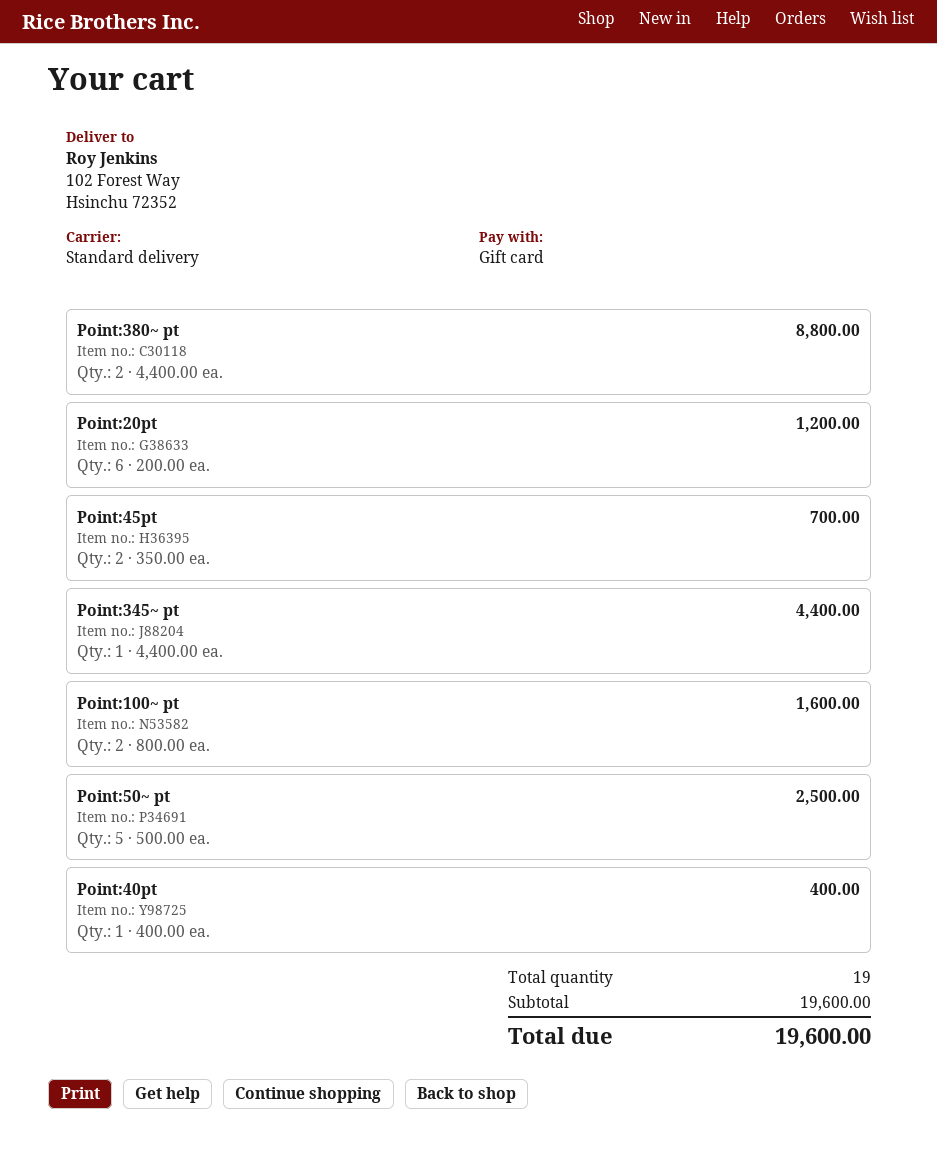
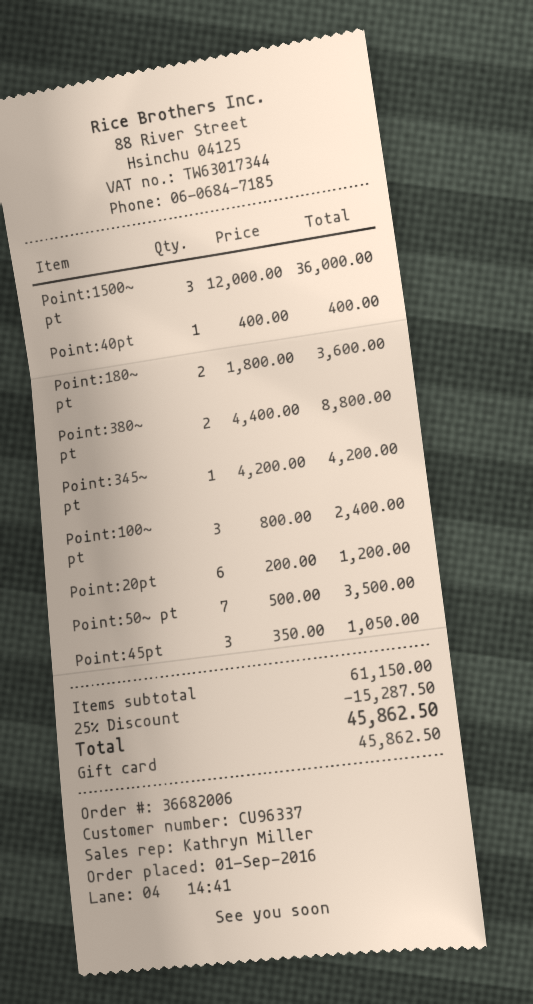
Point:45pt: 2 x 350.00 = 700.00 -> 3 x 350.00 = 1050.00
Point:345~ pt: 1 x 4400.00 = 4400.00 -> 1 x 4200.00 = 4200.00
Point:100~ pt: 2 x 800.00 = 1600.00 -> 3 x 800.00 = 2400.00
Point:50~ pt: 5 x 500.00 = 2500.00 -> 7 x 500.00 = 3500.00
Point:1500~ pt: none -> 3 x 12000.00 = 36000.00
Point:180~ pt: none -> 2 x 1800.00 = 3600.00
subtotal: 19600.00 -> 61150.00
discount: none -> 25% = 15287.50
total: 19600.00 -> 45862.50

